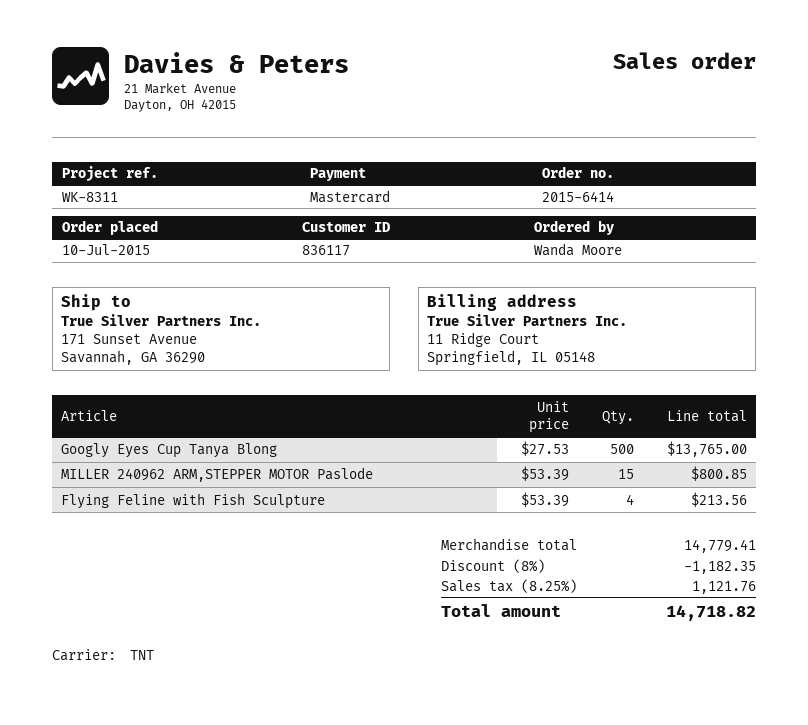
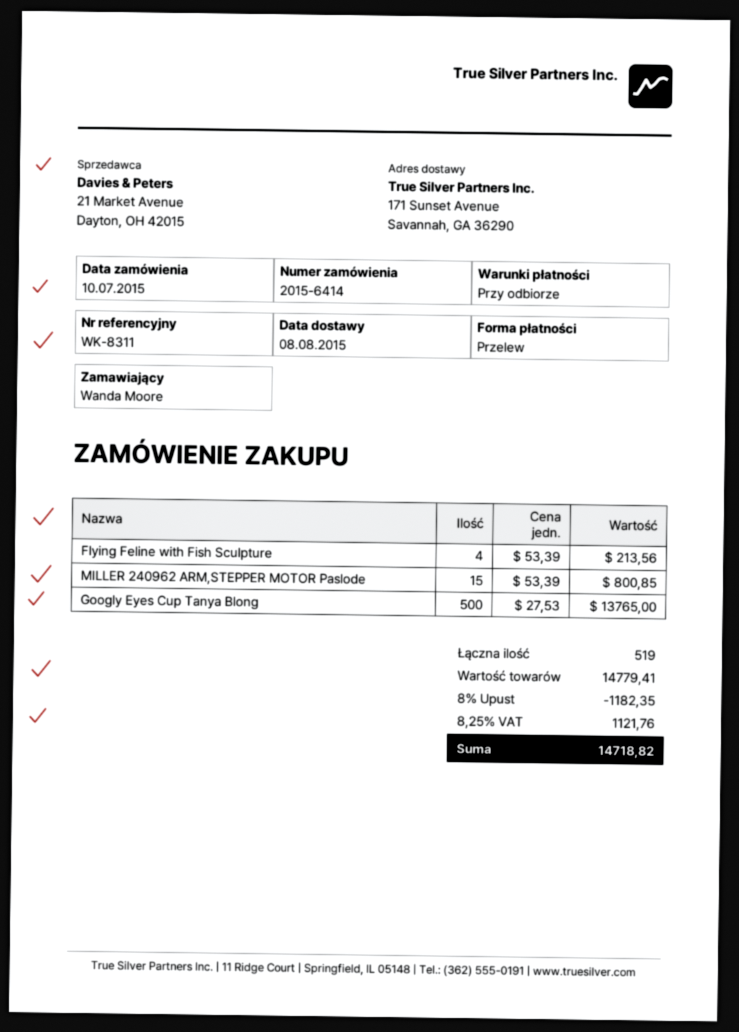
payment method: Mastercard -> bank transfer

